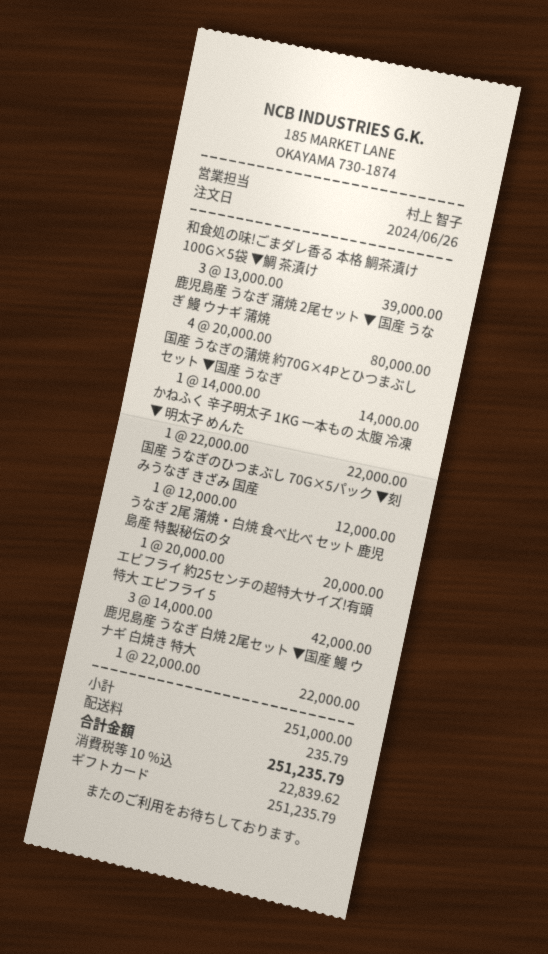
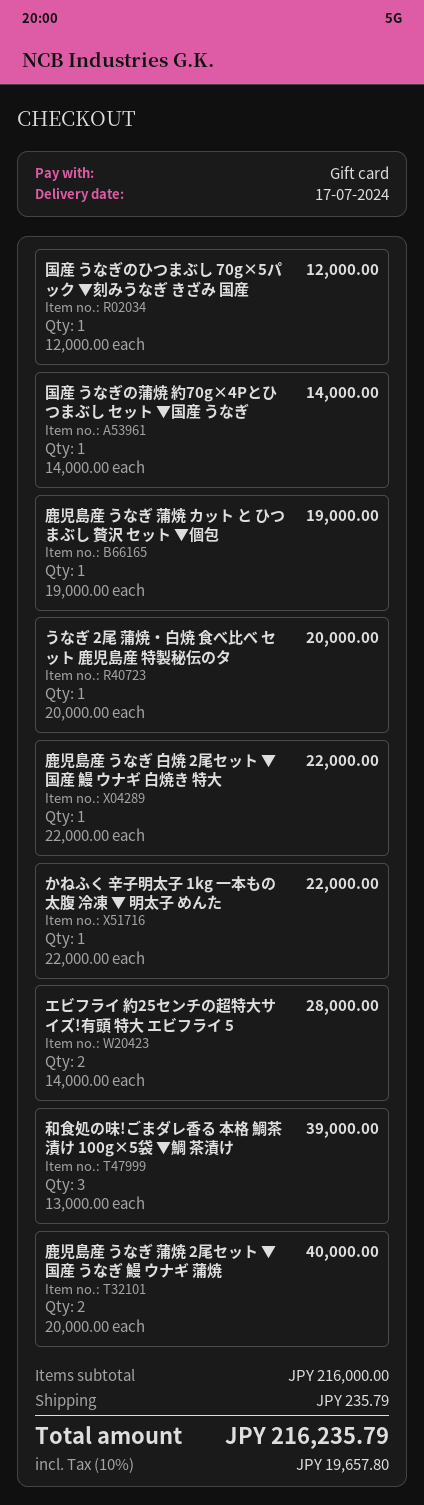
鹿児島産 うなぎ 蒲焼 2尾セット ▼ 国産 うなぎ 鰻 ウナギ 蒲焼: 4 x 20000.00 = 80000.00 -> 2 x 20000.00 = 40000.00
エビフライ 約25センチの超特大サイズ!有頭 特大 エビフライ 5: 3 x 14000.00 = 42000.00 -> 2 x 14000.00 = 28000.00
鹿児島産 うなぎ 蒲焼 カット と ひつまぶし 贅沢 セット ▼個包: none -> 1 x 19000.00 = 19000.00
subtotal: 251000.00 -> 216000.00
tax: 10% = 22839.62 -> 10% = 19657.80
total: 251235.79 -> 216235.79

